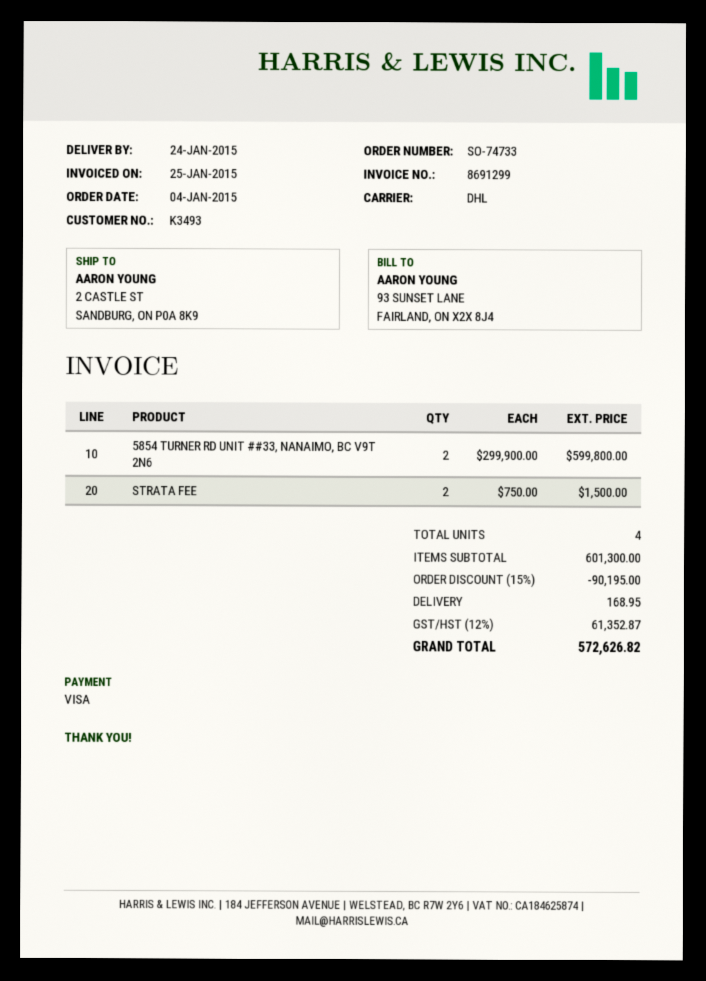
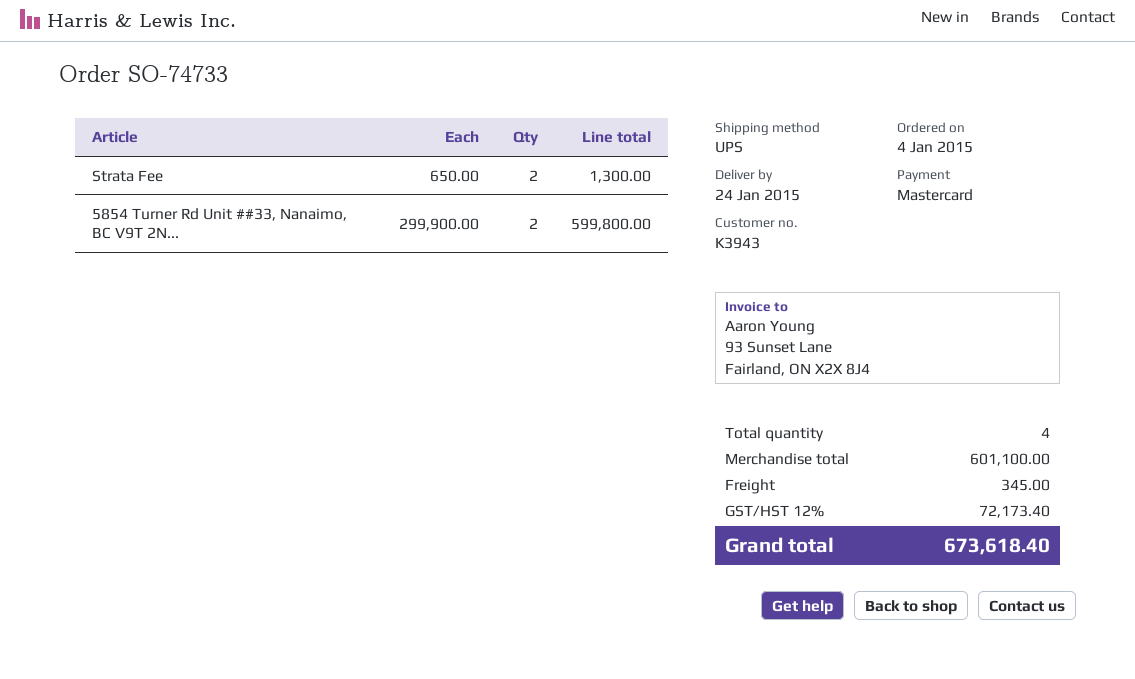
customer number: K3493 -> K3943
payment method: Visa -> Mastercard
shipping method: DHL -> UPS
STRATA FEE: 2 x 750.00 = 1500.00 -> 2 x 650.00 = 1300.00
subtotal: 601300.00 -> 601100.00
discount: 15% = 90195.00 -> none
shipping: 168.95 -> 345.00
tax: 12% = 61352.87 -> 12% = 72173.40
total: 572626.82 -> 673618.40

